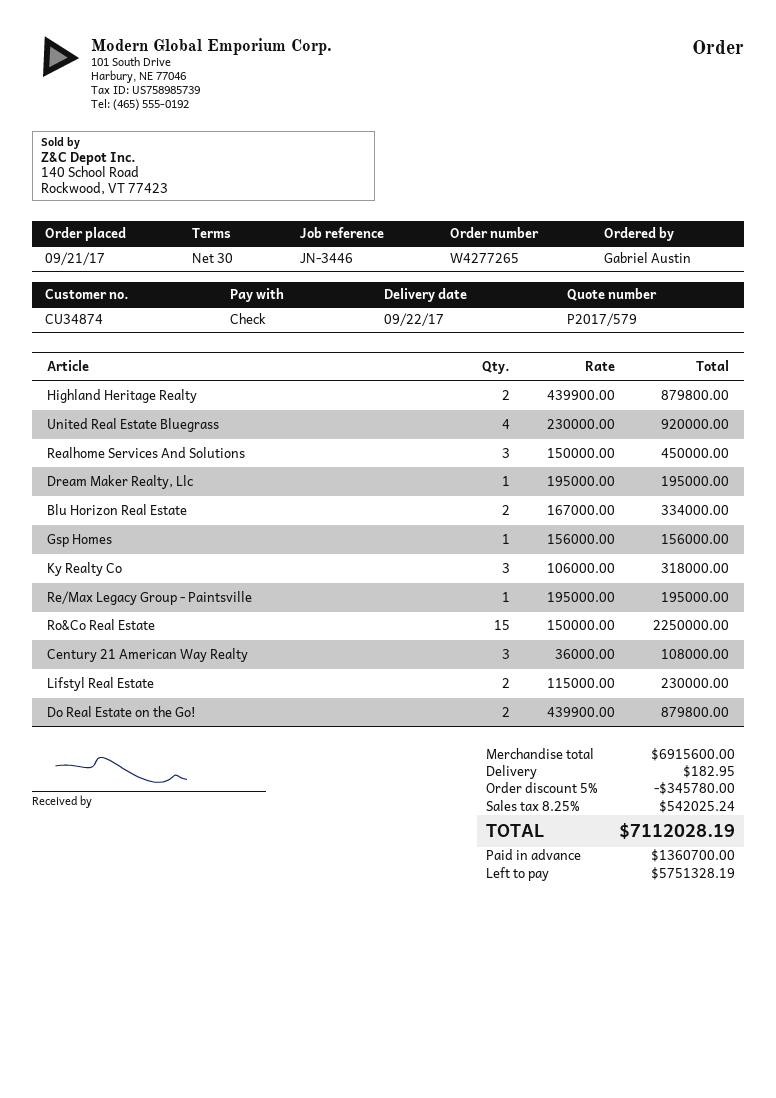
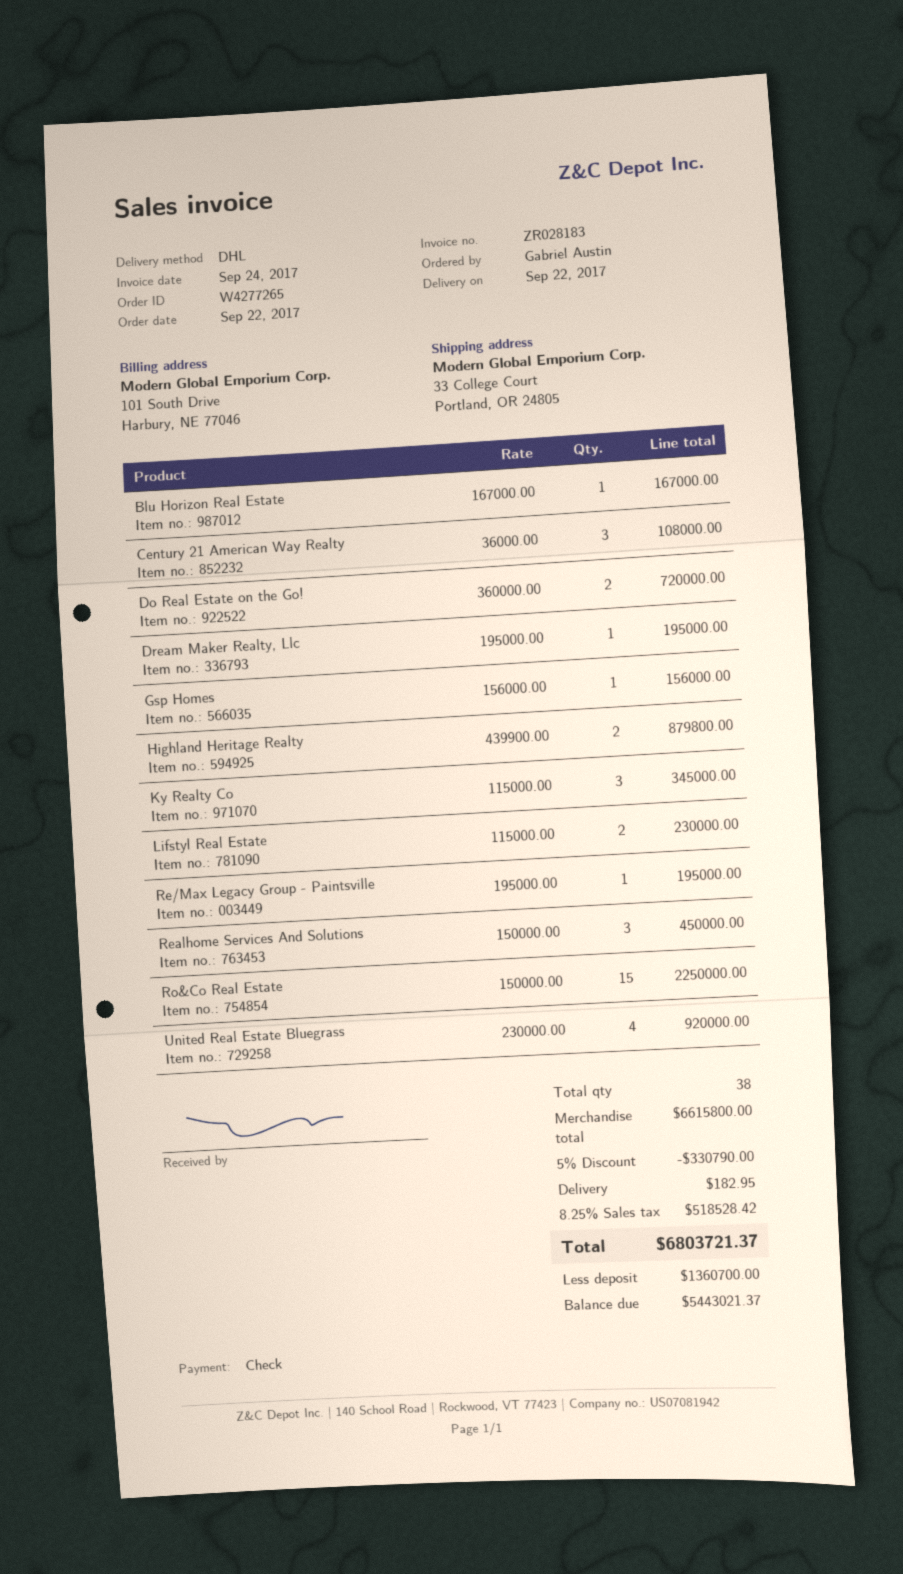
order date: 2017-09-21 -> 2017-09-22
Blu Horizon Real Estate: 2 x 167000.00 = 334000.00 -> 1 x 167000.00 = 167000.00
Ky Realty Co: 3 x 106000.00 = 318000.00 -> 3 x 115000.00 = 345000.00
Do Real Estate on the Go!: 2 x 439900.00 = 879800.00 -> 2 x 360000.00 = 720000.00
subtotal: 6915600.00 -> 6615800.00
discount: 5% = 345780.00 -> 5% = 330790.00
tax: 8.25% = 542025.24 -> 8.25% = 518528.42
total: 7112028.19 -> 6803721.37
balance: 5751328.19 -> 5443021.37

